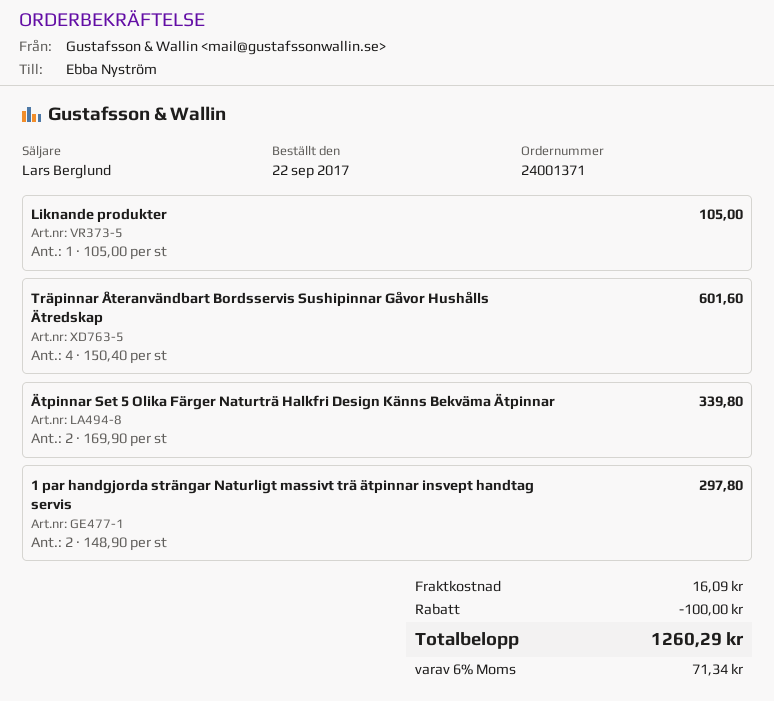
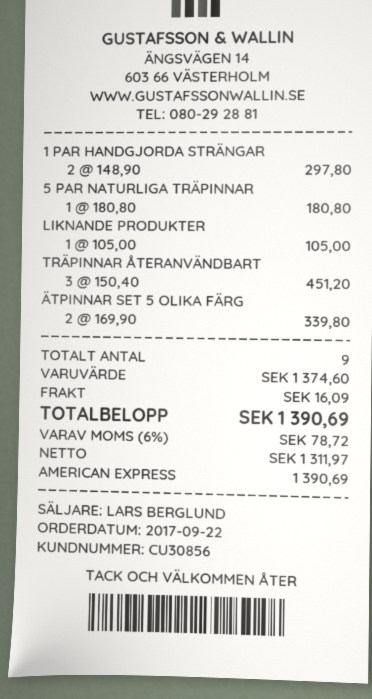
Träpinnar Återanvändbart Bordsservis Sushipinnar Gåvor Hushålls Ätredskap: 4 x 150.40 = 601.60 -> 3 x 150.40 = 451.20
5 PAR NATURLIGA TRÄPINNAR: none -> 1 x 180.80 = 180.80
discount: 100.00 -> none
tax: 6% = 71.34 -> 6% = 78.72
total: 1260.29 -> 1390.69

